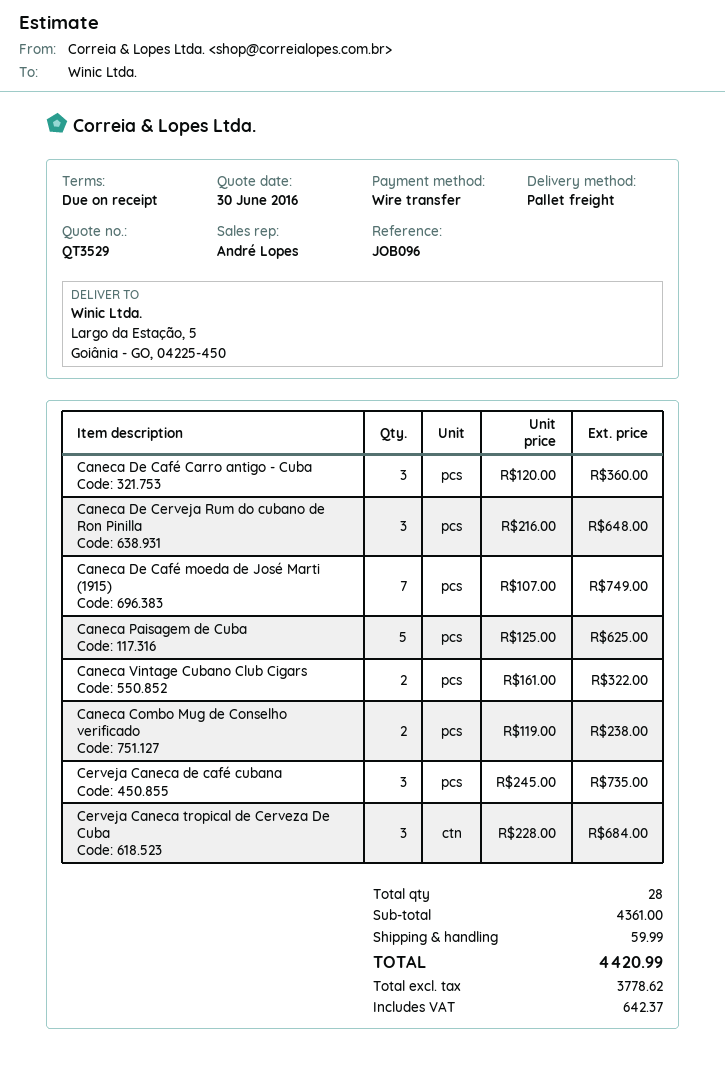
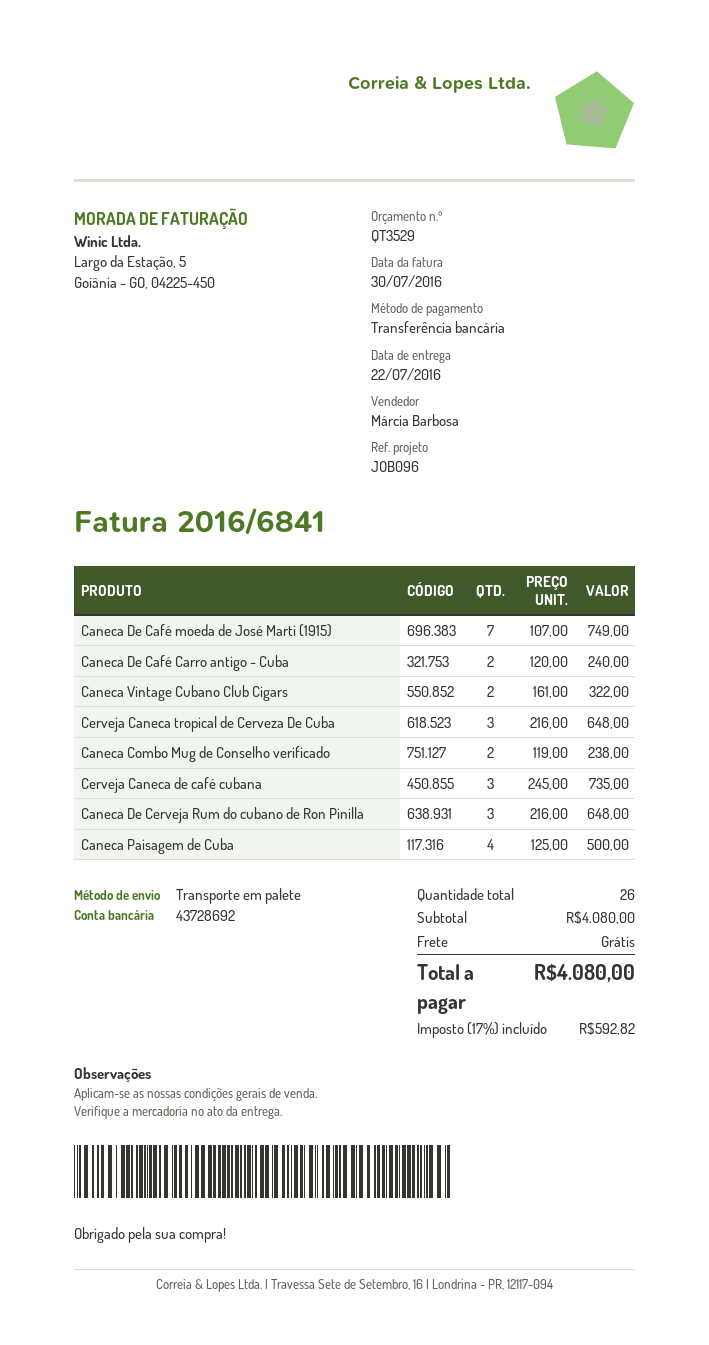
sales rep: André Lopes -> Márcia Barbosa
Caneca De Café Carro antigo - Cuba: 3 x 120.00 = 360.00 -> 2 x 120.00 = 240.00
Caneca Paisagem de Cuba: 5 x 125.00 = 625.00 -> 4 x 125.00 = 500.00
Cerveja Caneca tropical de Cerveza De Cuba: 3 x 228.00 = 684.00 -> 3 x 216.00 = 648.00
total quantity: 28 -> 26
subtotal: 4361.00 -> 4080.00
shipping: 59.99 -> 0.00
tax: 642.37 -> 592.82
total: 4420.99 -> 4080.00

